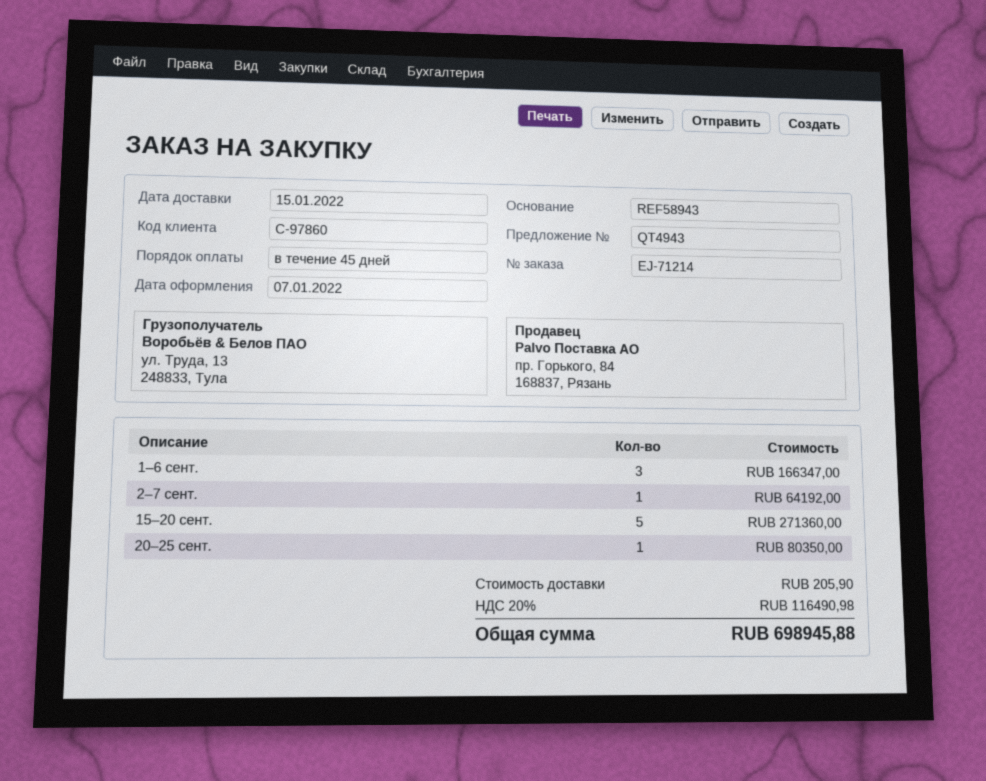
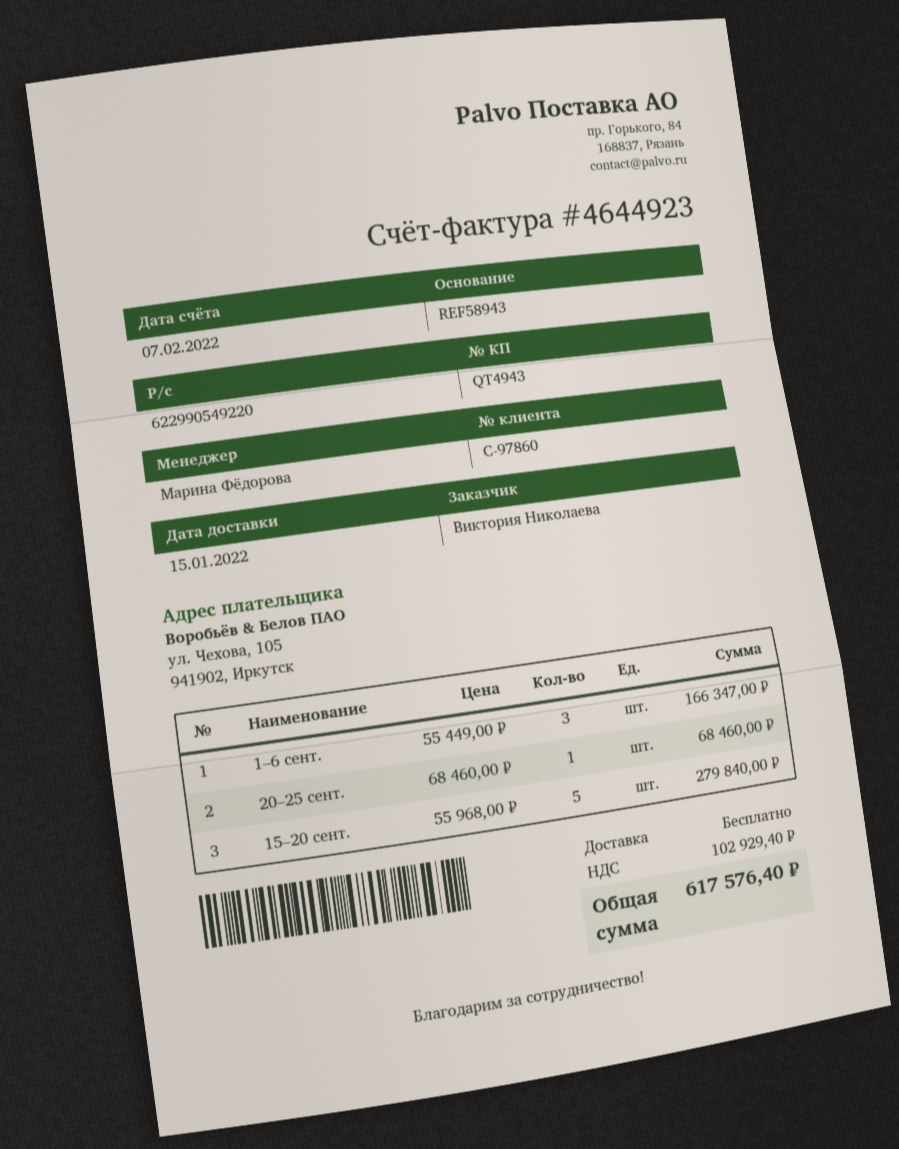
2–7 сент.: 1 for 64192.00 -> none
15–20 сент.: 5 for 271360.00 -> 5 for 279840.00
20–25 сент.: 1 for 80350.00 -> 1 for 68460.00
shipping: 205.90 -> 0.00
tax: 116490.98 -> 102929.40
total: 698945.88 -> 617576.40

